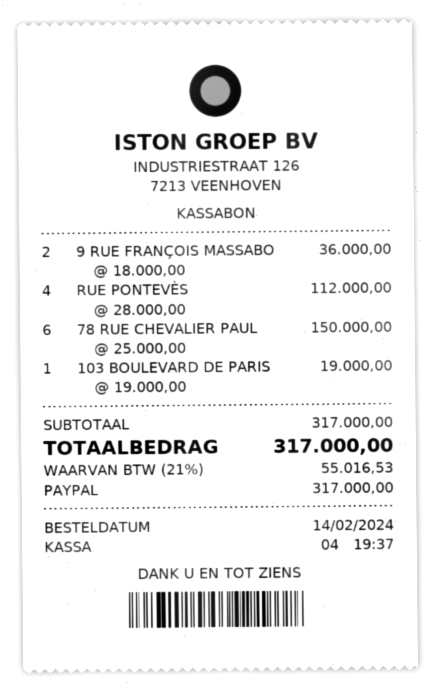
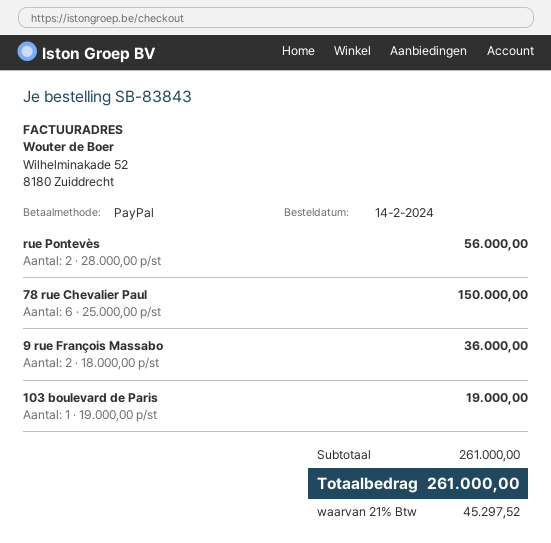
RUE PONTEVÈS: 4 x 28000.00 = 112000.00 -> 2 x 28000.00 = 56000.00
subtotal: 317000.00 -> 261000.00
tax: 21% = 55016.53 -> 21% = 45297.52
total: 317000.00 -> 261000.00

